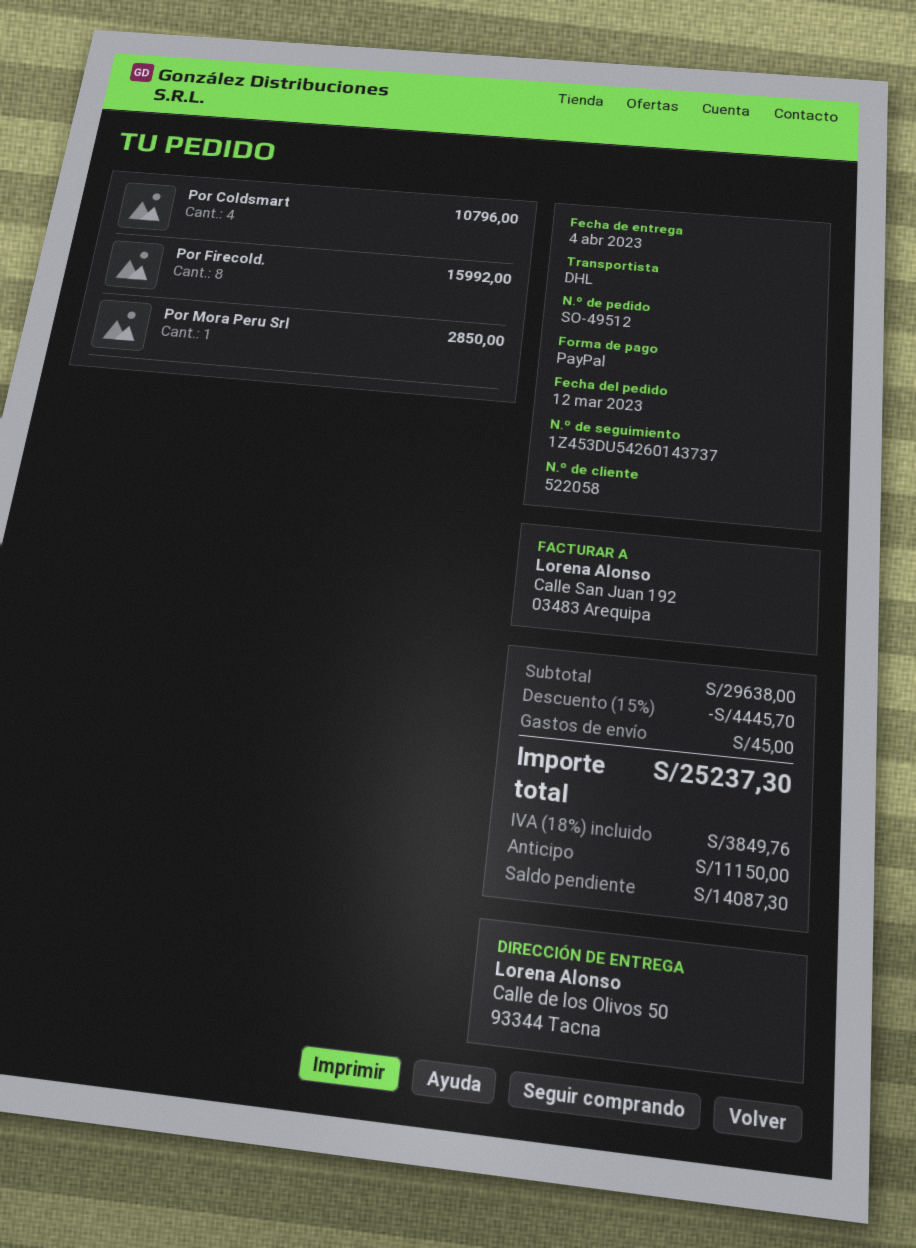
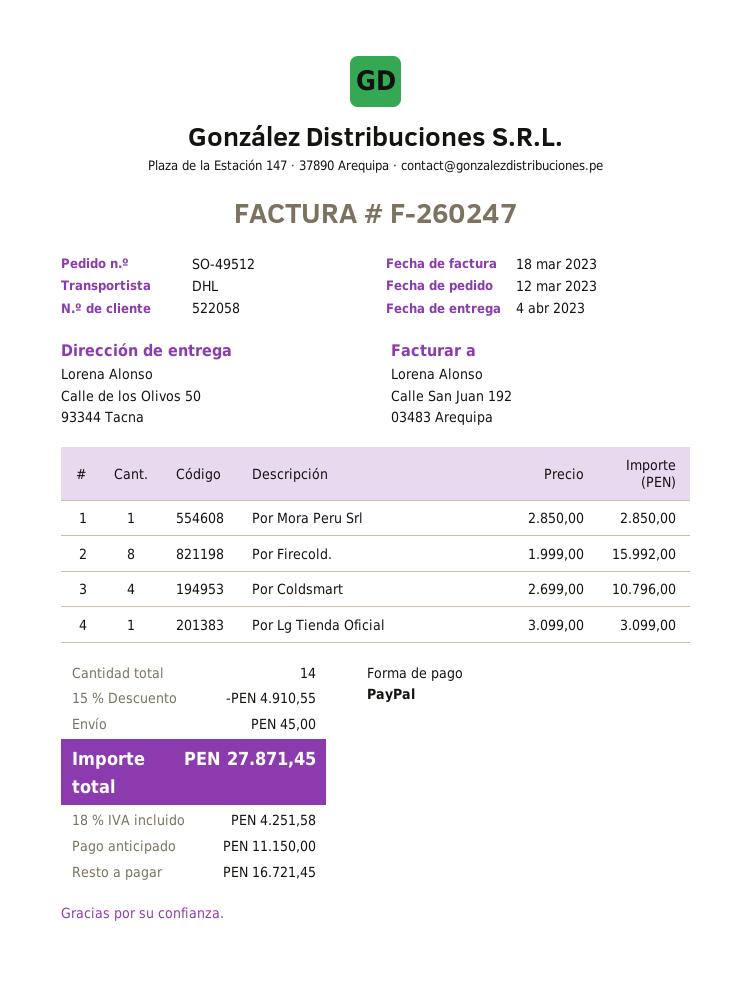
Por Lg Tienda Oficial: none -> 1 for 3099.00
discount: 15% = 4445.70 -> 15% = 4910.55
tax: 18% = 3849.76 -> 18% = 4251.58
total: 25237.30 -> 27871.45
balance: 14087.30 -> 16721.45

